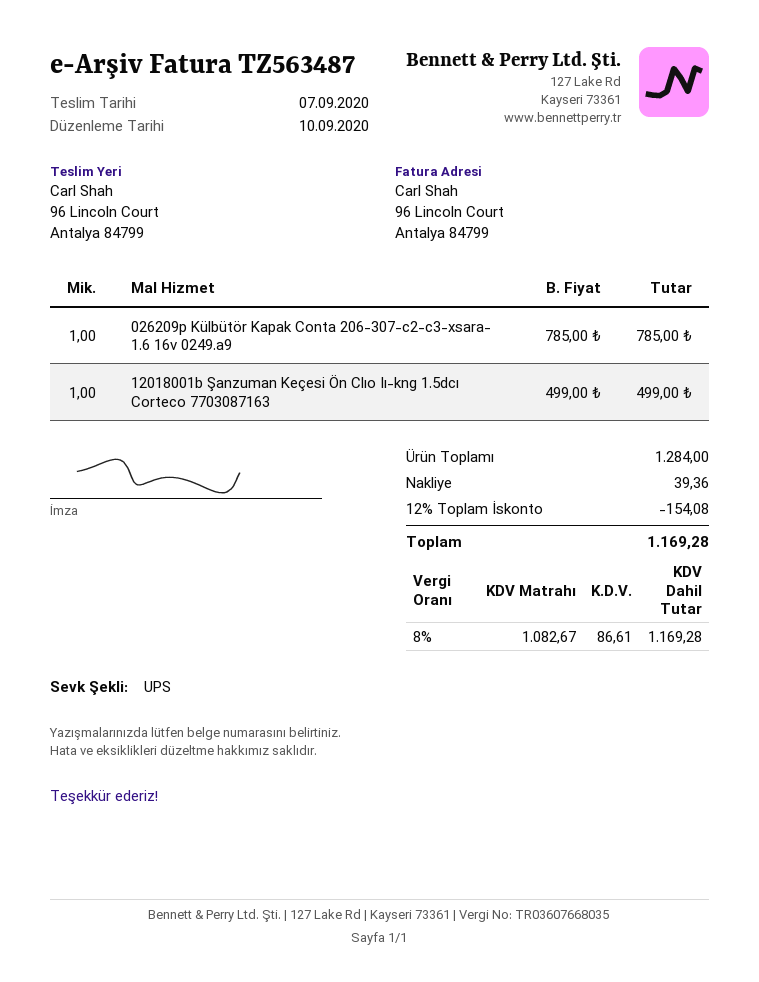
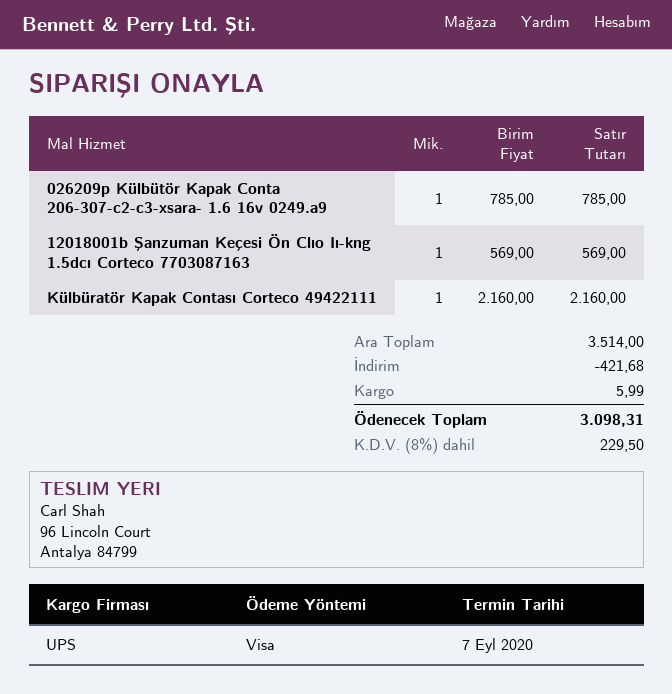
12018001b Şanzuman Keçesi Ön Clıo Iı-kng 1.5dcı Corteco 7703087163: 1 x 499.00 = 499.00 -> 1 x 569.00 = 569.00
Külbüratör Kapak Contası Corteco 49422111: none -> 1 x 2160.00 = 2160.00
subtotal: 1284.00 -> 3514.00
discount: 154.08 -> 421.68
shipping: 39.36 -> 5.99
tax: 8% = 86.61 -> 8% = 229.50
total: 1169.28 -> 3098.31

